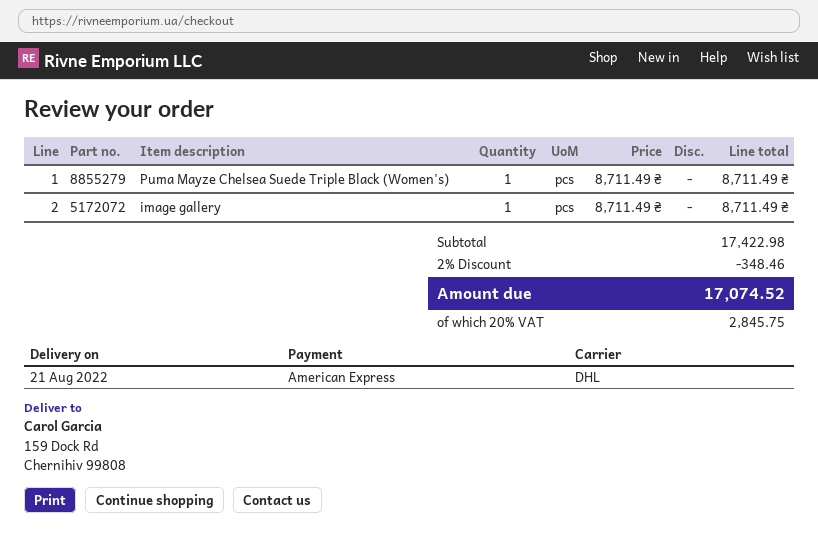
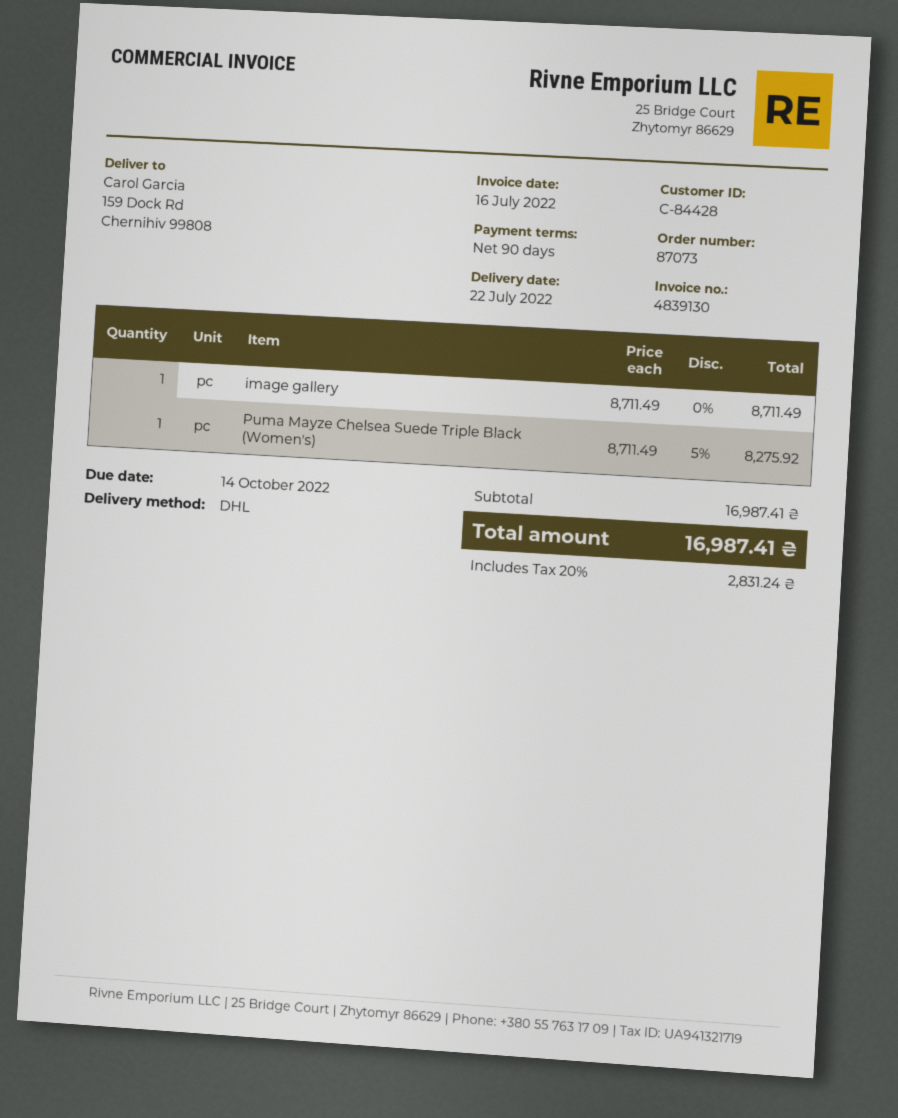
delivery date: 2022-08-21 -> 2022-07-22
Puma Mayze Chelsea Suede Triple Black (Women's): 1 x 8711.49 = 8711.49 -> 1 x 8711.49 - 5% = 8275.92
subtotal: 17422.98 -> 16987.41
discount: 2% = 348.46 -> none
tax: 20% = 2845.75 -> 20% = 2831.24
total: 17074.52 -> 16987.41

